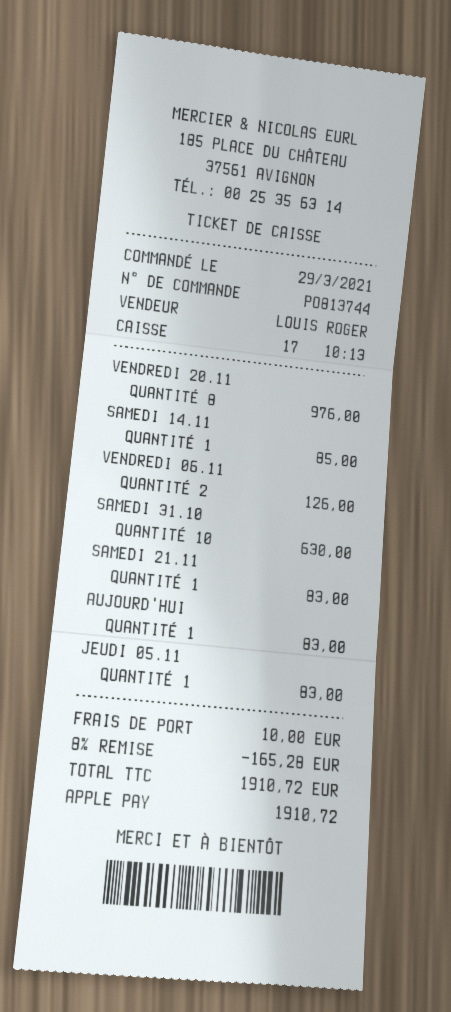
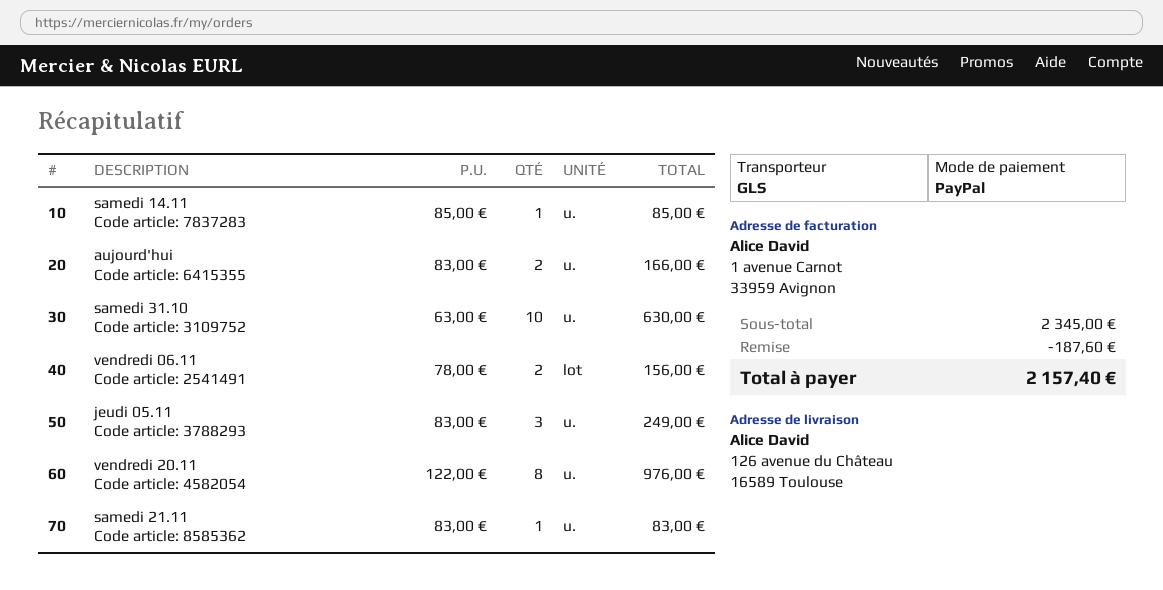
payment method: Apple Pay -> PayPal
VENDREDI 06.11: 2 for 126.00 -> 2 for 156.00
AUJOURD'HUI: 1 for 83.00 -> 2 for 166.00
JEUDI 05.11: 1 for 83.00 -> 3 for 249.00
discount: 165.28 -> 187.60
shipping: 10.00 -> none
total: 1910.72 -> 2157.40

